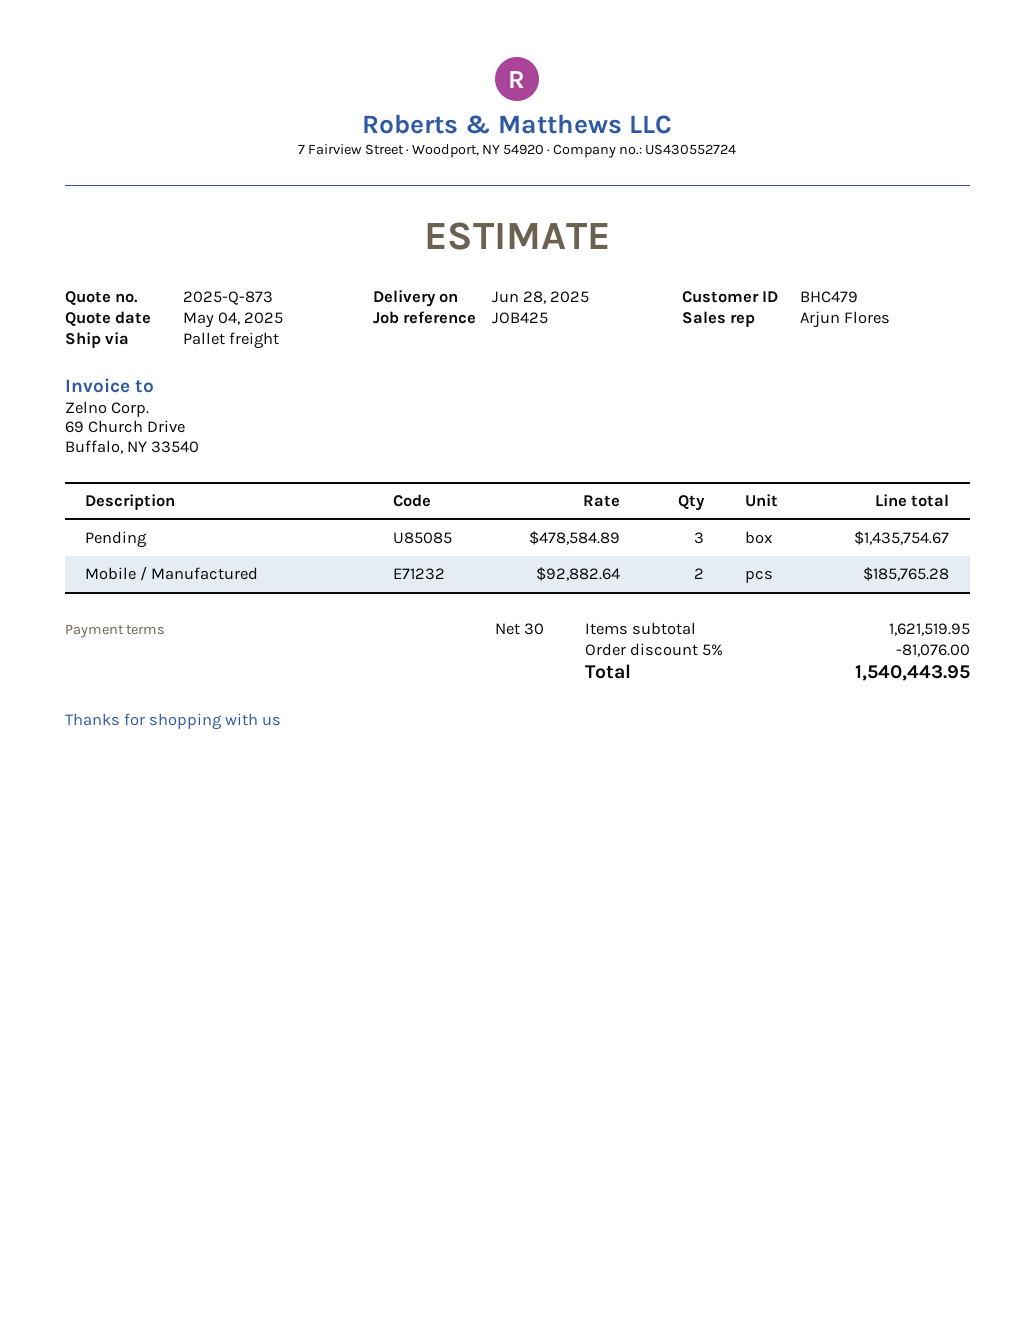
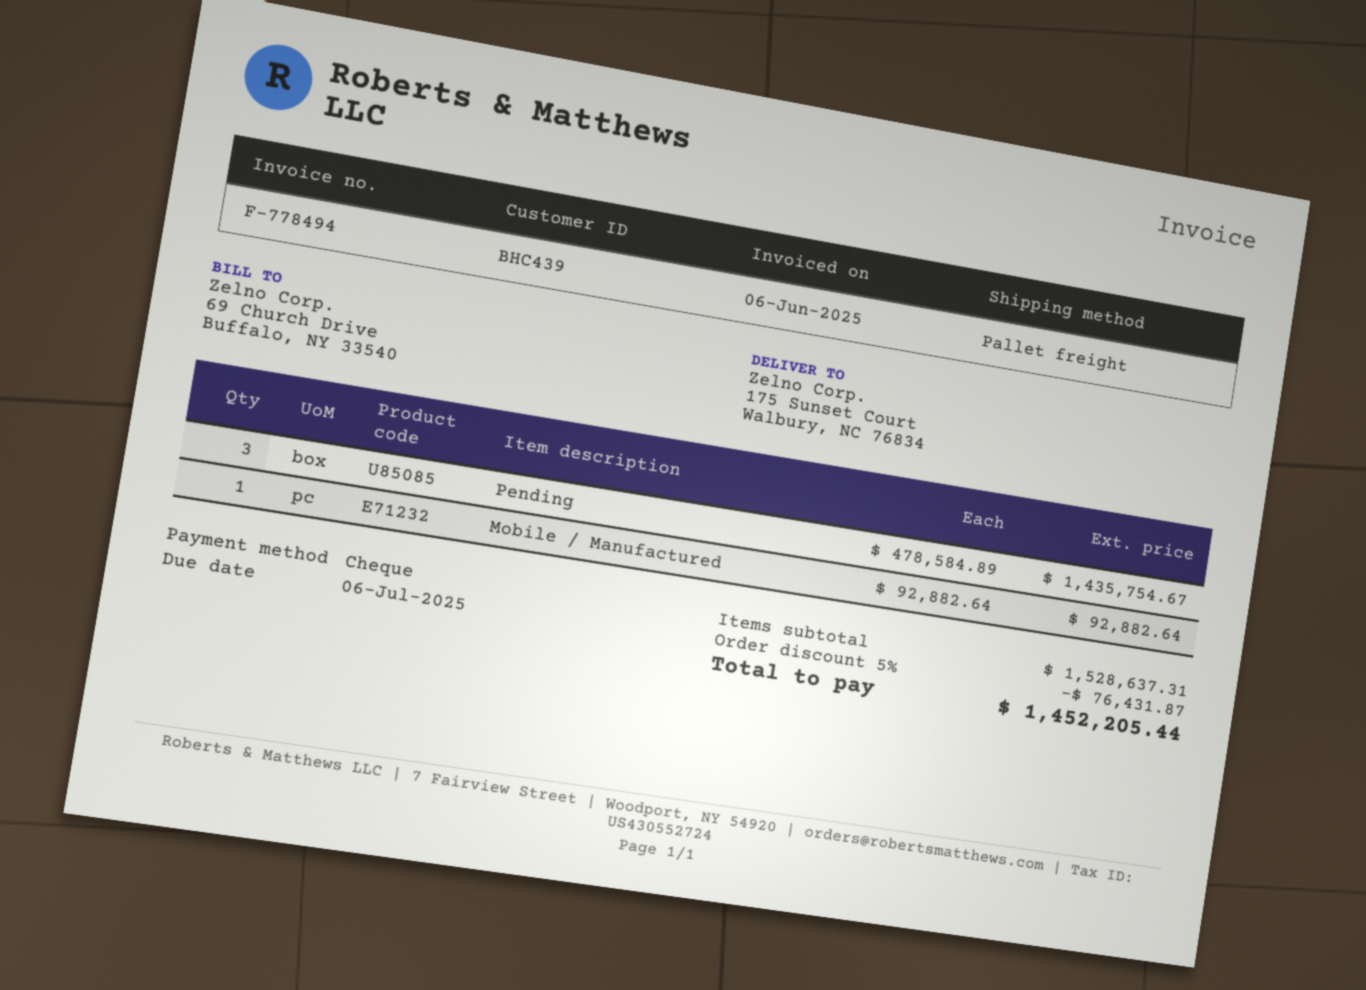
customer number: BHC479 -> BHC439
Mobile / Manufactured: 2 x 92882.64 = 185765.28 -> 1 x 92882.64 = 92882.64
subtotal: 1621519.95 -> 1528637.31
discount: 5% = 81076.00 -> 5% = 76431.87
total: 1540443.95 -> 1452205.44

